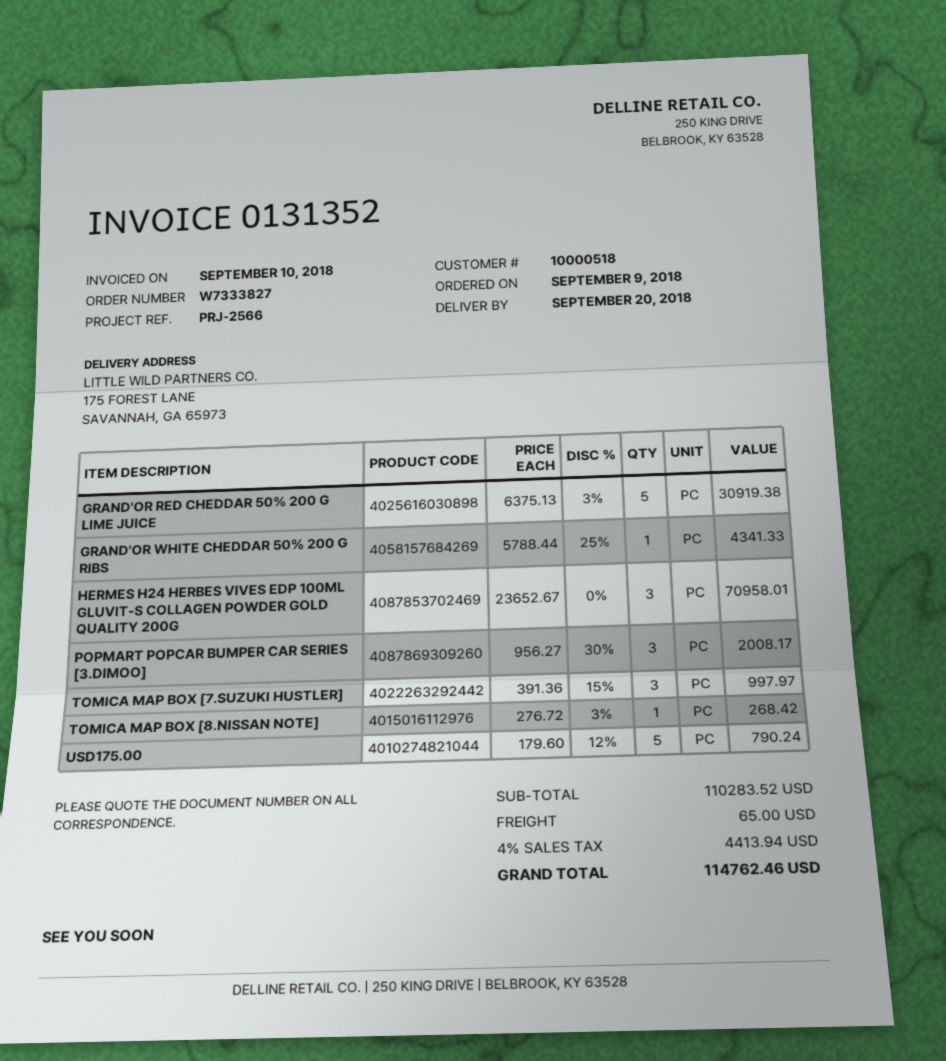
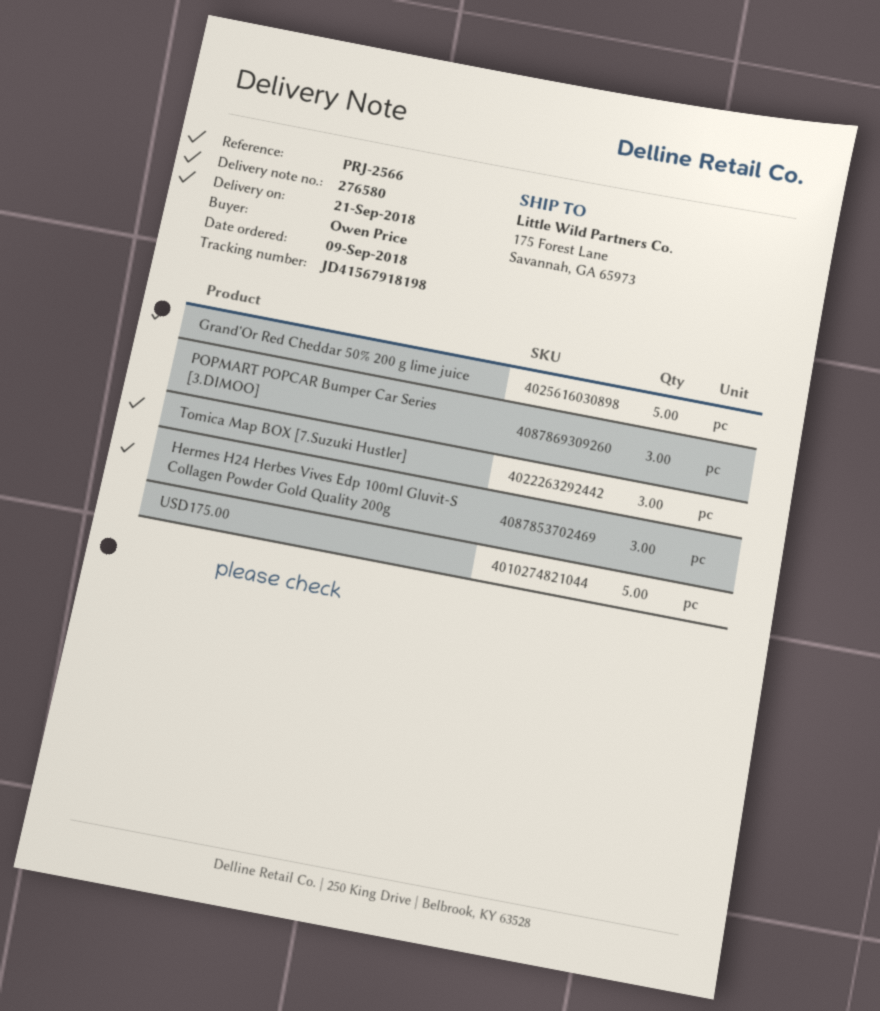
delivery date: 2018-09-20 -> 2018-09-21
GRAND'OR WHITE CHEDDAR 50% 200 G RIBS: 1 -> none
TOMICA MAP BOX [8.NISSAN NOTE]: 1 -> none

